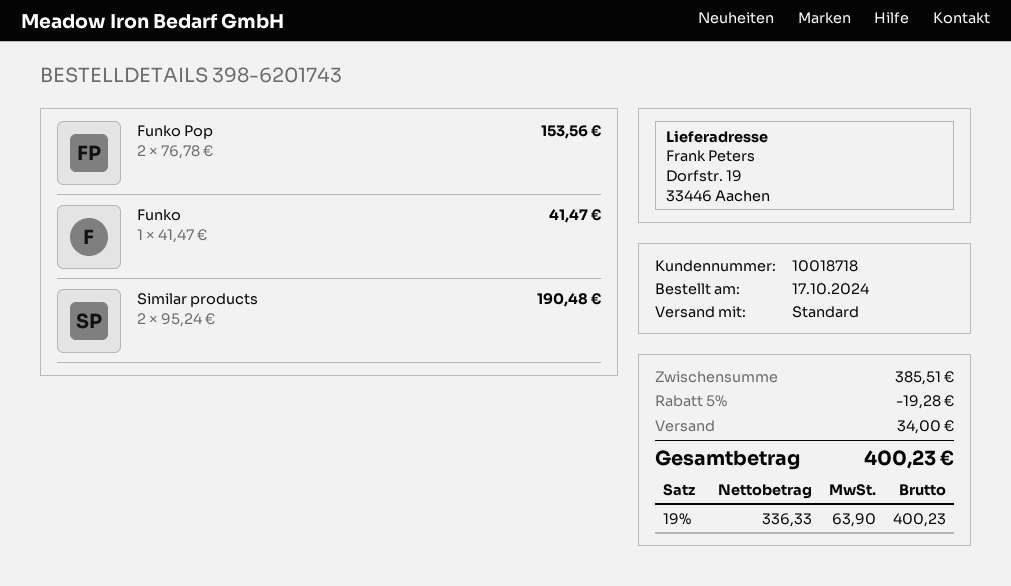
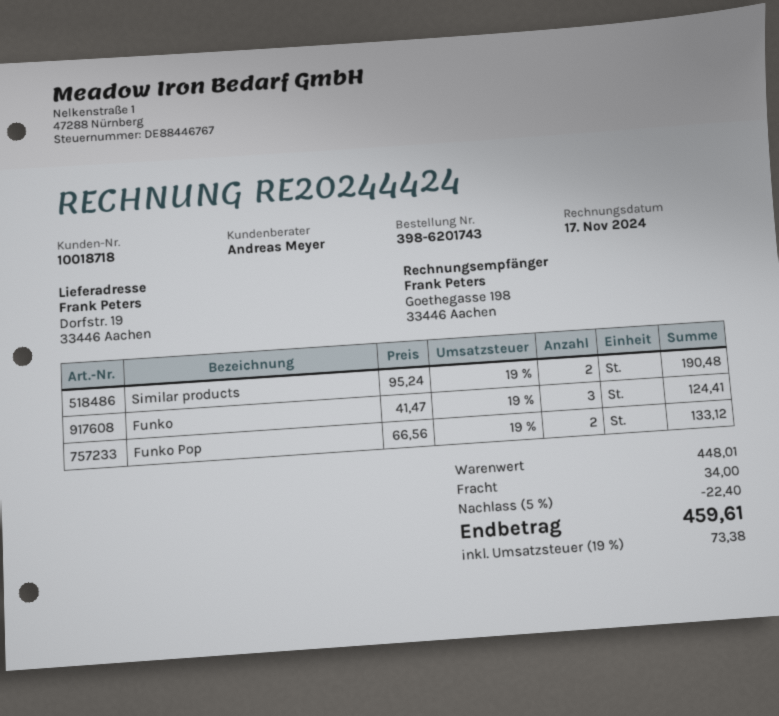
Funko Pop: 2 x 76.78 = 153.56 -> 2 x 66.56 = 133.12
Funko: 1 x 41.47 = 41.47 -> 3 x 41.47 = 124.41
subtotal: 385.51 -> 448.01
discount: 5% = 19.28 -> 5% = 22.40
tax: 19% = 63.90 -> 19% = 73.38
total: 400.23 -> 459.61

